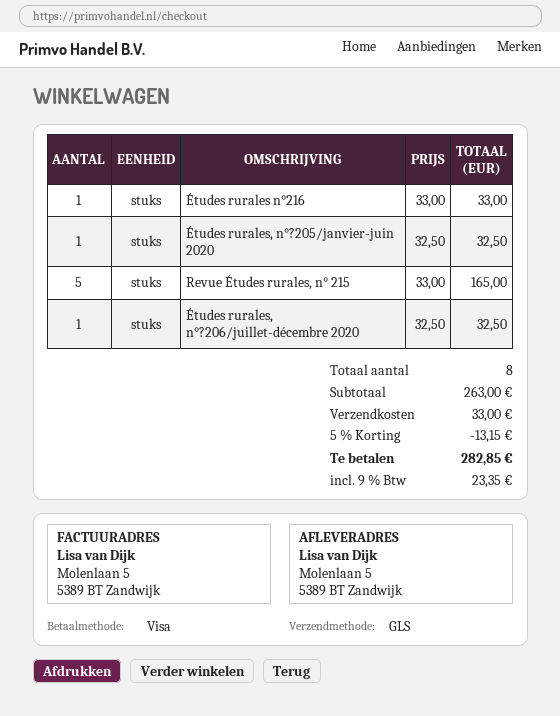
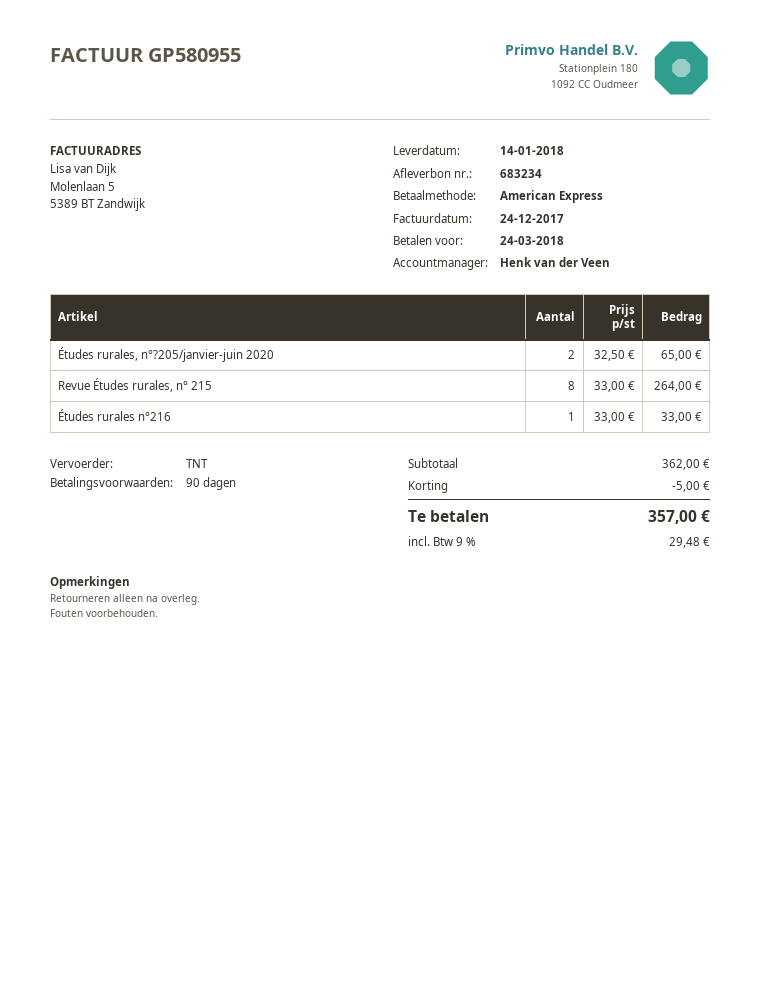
payment method: Visa -> American Express
shipping method: GLS -> TNT
Études rurales, n°?205/janvier-juin 2020: 1 x 32.50 = 32.50 -> 2 x 32.50 = 65.00
Revue Études rurales, n° 215: 5 x 33.00 = 165.00 -> 8 x 33.00 = 264.00
Études rurales, n°?206/juillet-décembre 2020: 1 x 32.50 = 32.50 -> none
subtotal: 263.00 -> 362.00
discount: 13.15 -> 5.00
shipping: 33.00 -> none
tax: 9% = 23.35 -> 9% = 29.48
total: 282.85 -> 357.00

